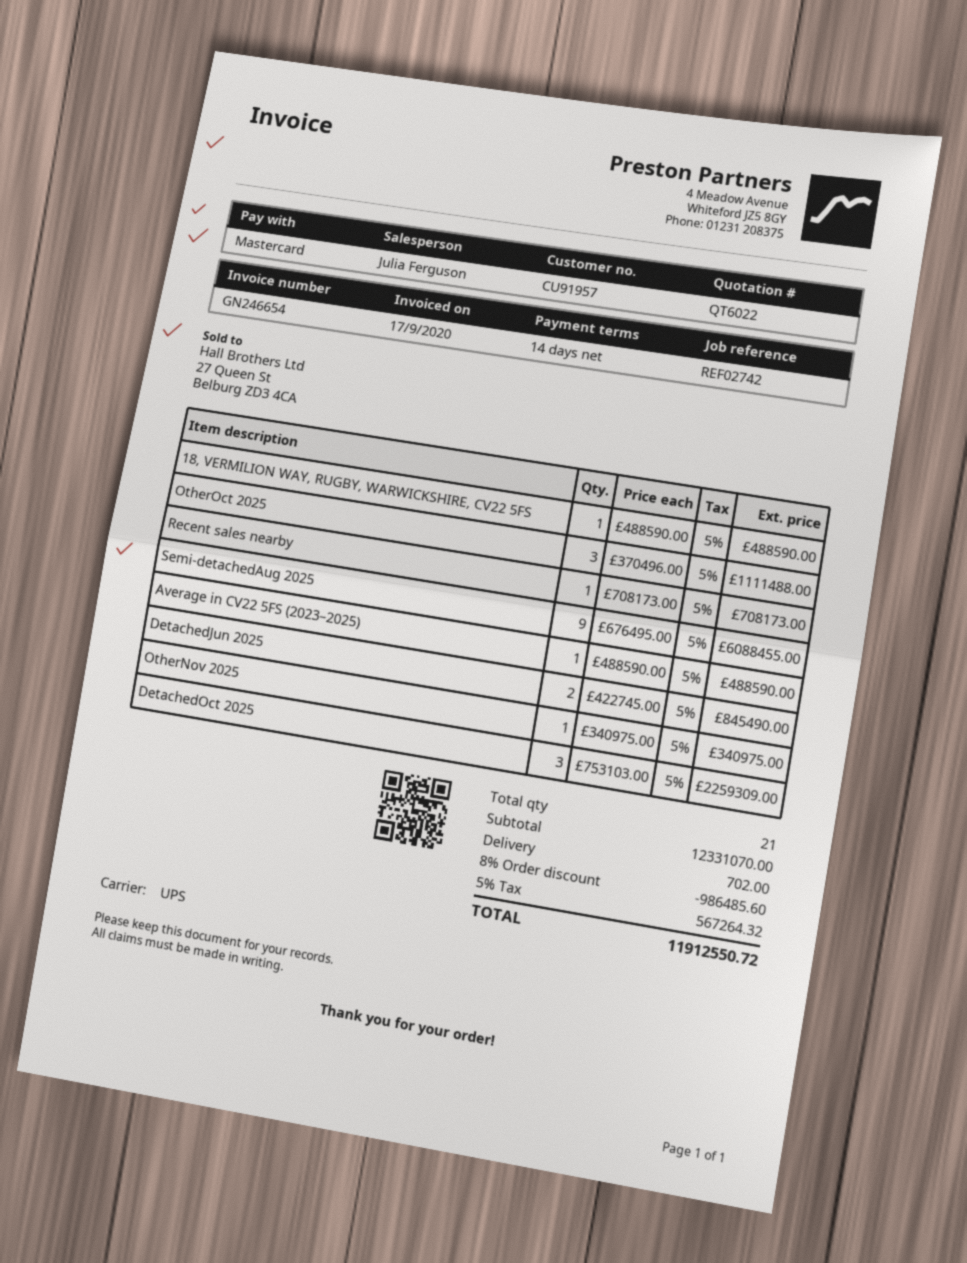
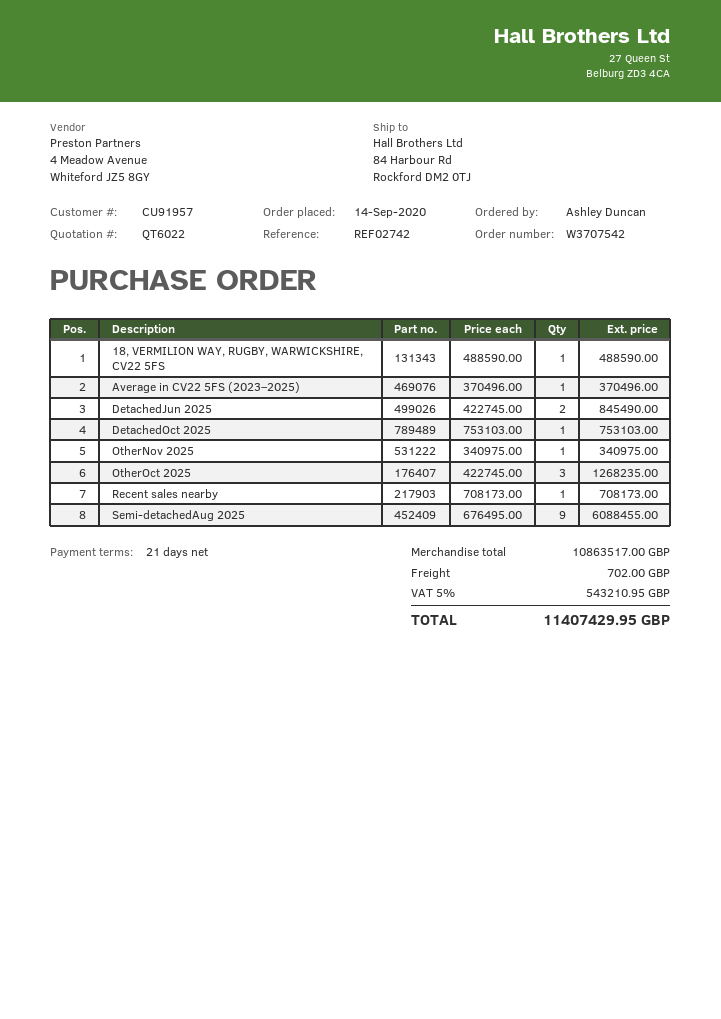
payment terms: 14 days -> 21 days
OtherOct 2025: 3 x 370496.00 = 1111488.00 -> 3 x 422745.00 = 1268235.00
Average in CV22 5FS (2023–2025): 1 x 488590.00 = 488590.00 -> 1 x 370496.00 = 370496.00
DetachedOct 2025: 3 x 753103.00 = 2259309.00 -> 1 x 753103.00 = 753103.00
subtotal: 12331070.00 -> 10863517.00
discount: 8% = 986485.60 -> none
tax: 5% = 567264.32 -> 5% = 543210.95
total: 11912550.72 -> 11407429.95

